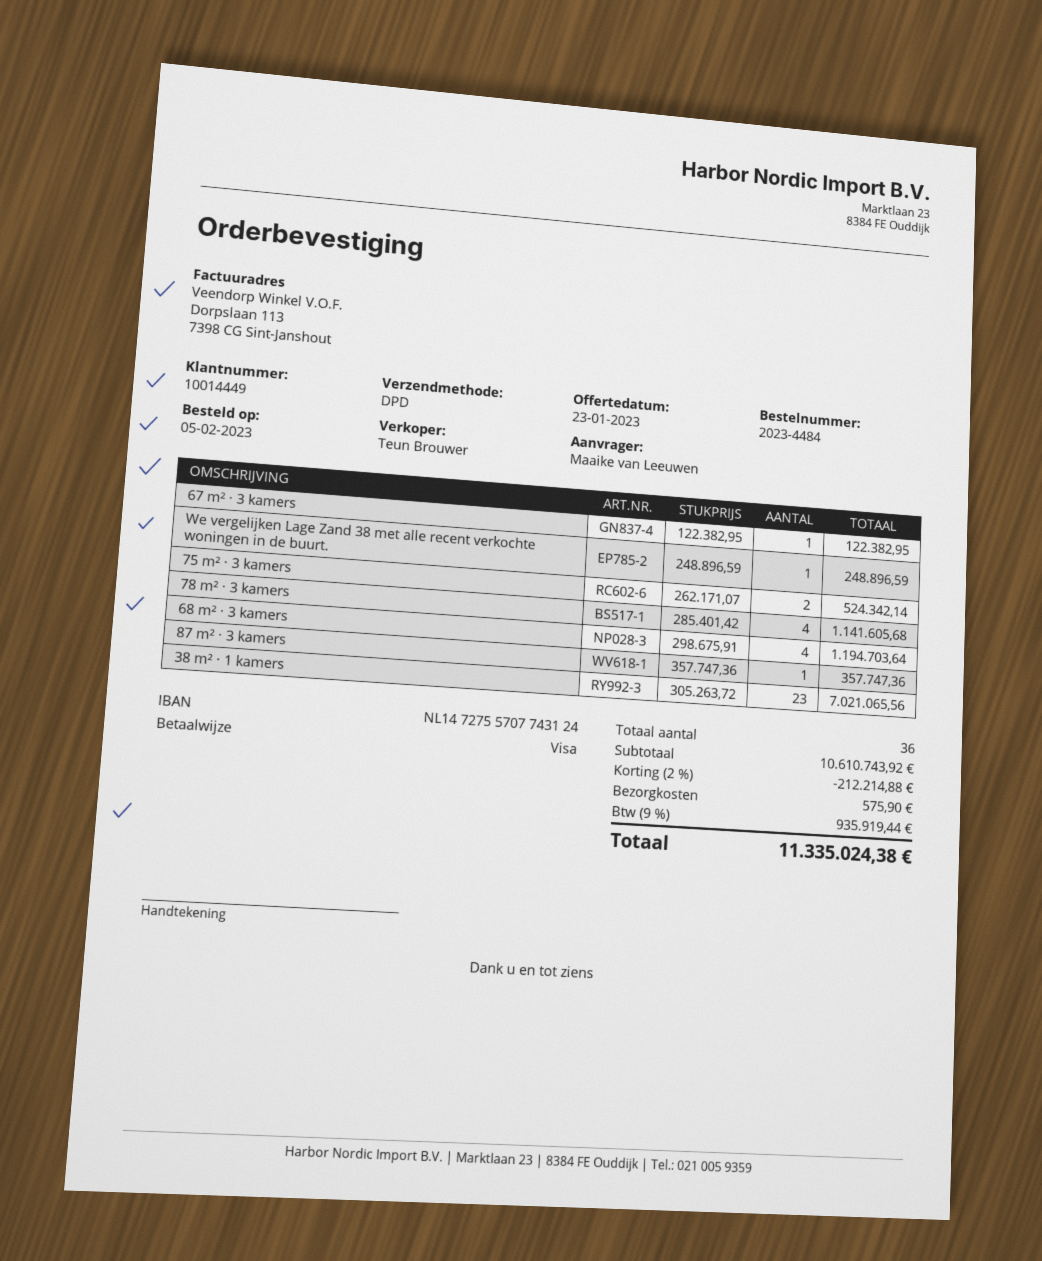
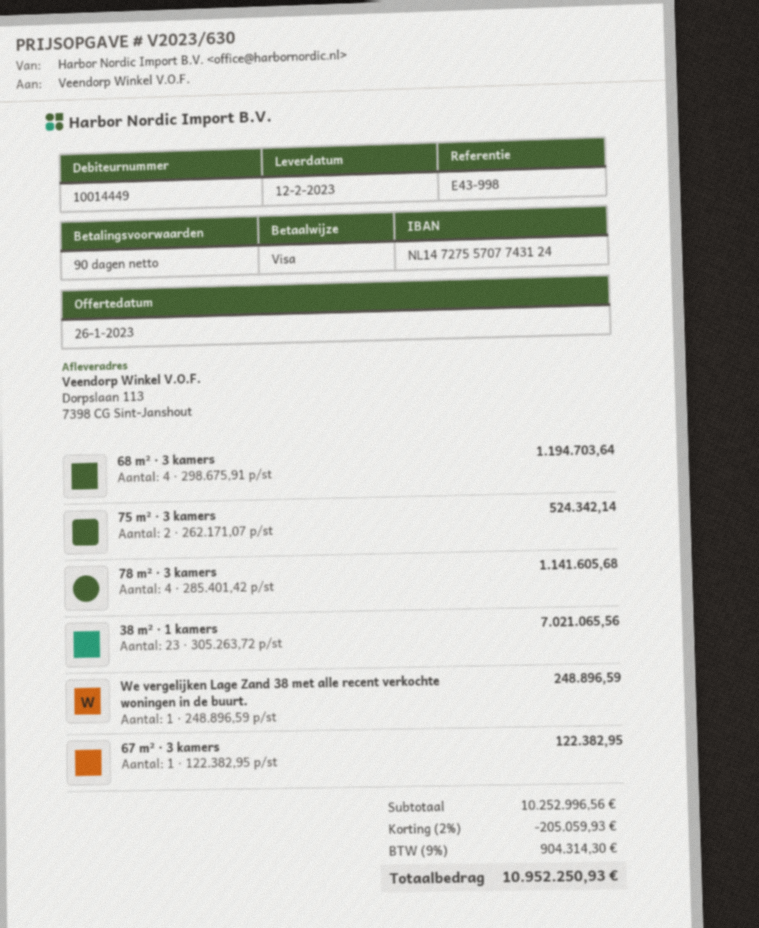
quote date: 2023-01-23 -> 2023-01-26
87 m² · 3 kamers: 1 x 357747.36 = 357747.36 -> none
subtotal: 10610743.92 -> 10252996.56
discount: 2% = 212214.88 -> 2% = 205059.93
shipping: 575.90 -> none
tax: 9% = 935919.44 -> 9% = 904314.30
total: 11335024.38 -> 10952250.93

